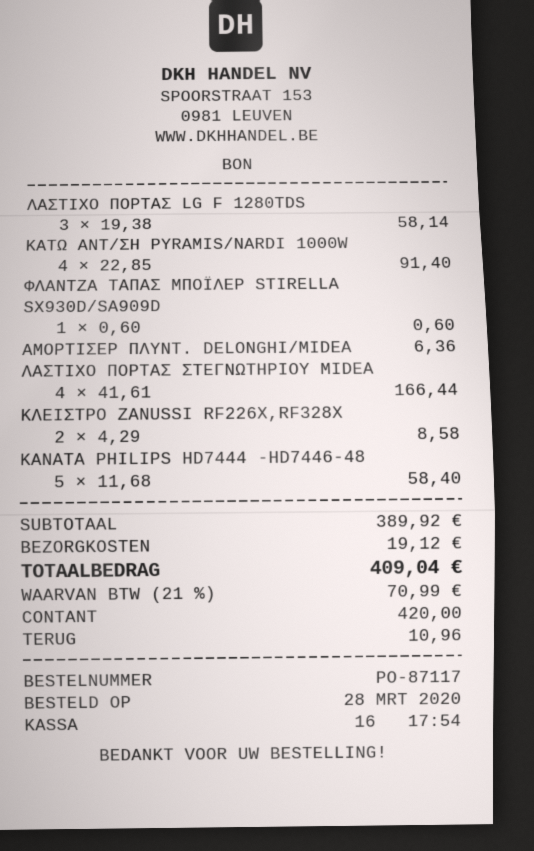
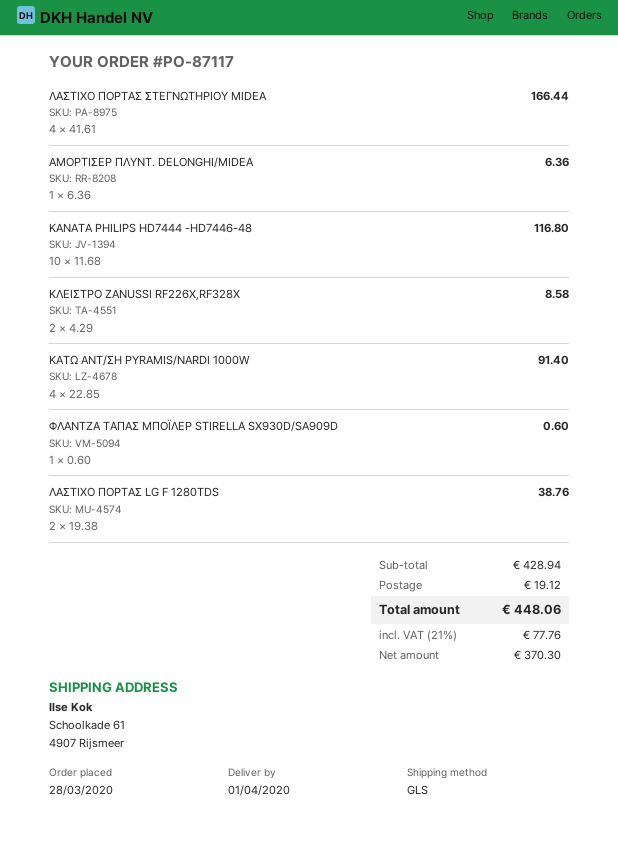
ΛΑΣΤΙΧΟ ΠΟΡΤΑΣ LG F 1280TDS: 3 x 19.38 = 58.14 -> 2 x 19.38 = 38.76
ΚΑΝΑΤΑ PHILIPS HD7444 -HD7446-48: 5 x 11.68 = 58.40 -> 10 x 11.68 = 116.80
subtotal: 389.92 -> 428.94
tax: 21% = 70.99 -> 21% = 77.76
total: 409.04 -> 448.06

